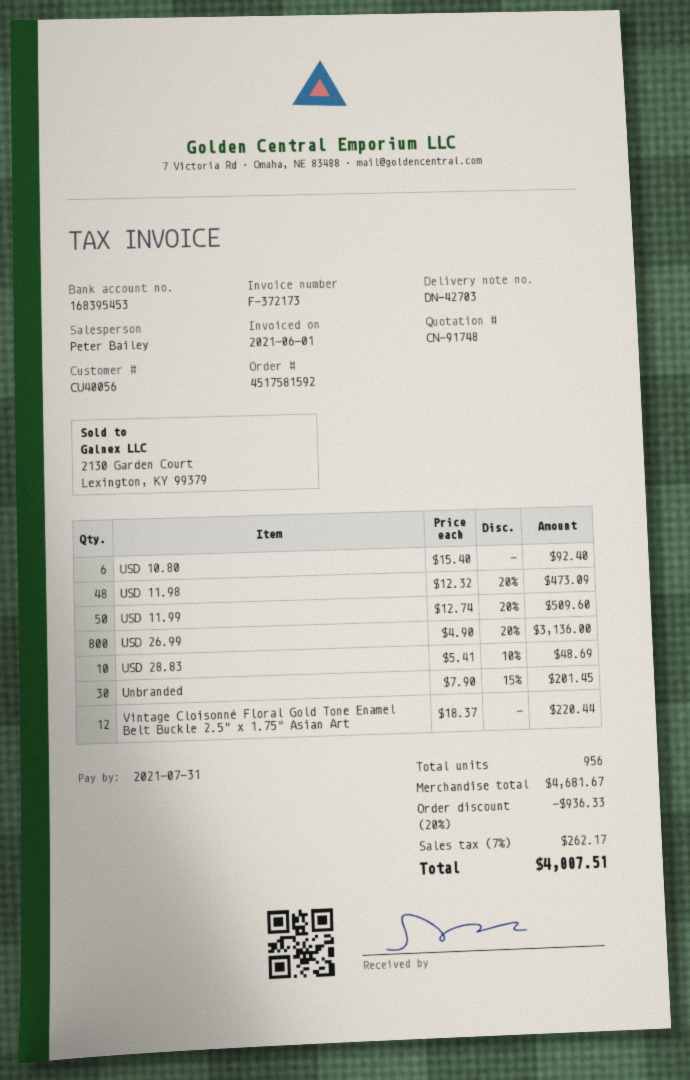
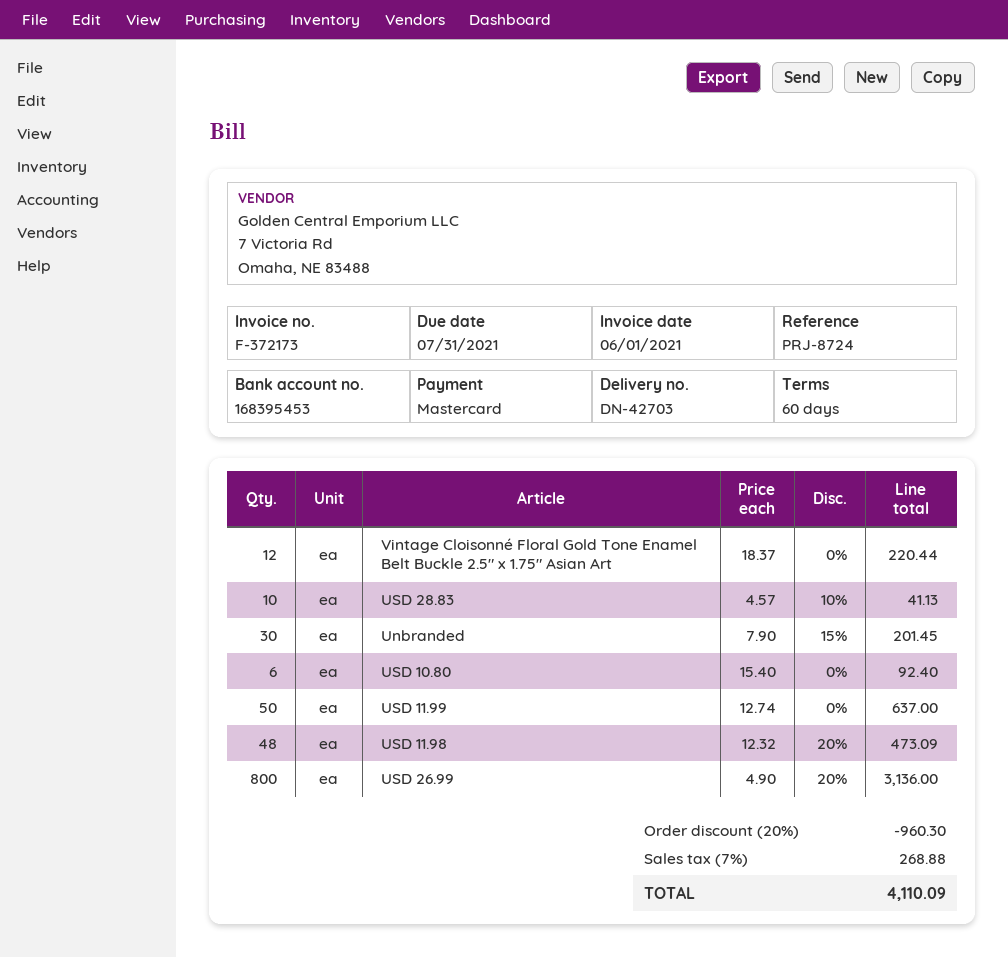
USD 11.99: 50 x 12.74 - 20% = 509.60 -> 50 x 12.74 = 637.00
USD 28.83: 10 x 5.41 - 10% = 48.69 -> 10 x 4.57 - 10% = 41.13
discount: 20% = 936.33 -> 20% = 960.30
tax: 7% = 262.17 -> 7% = 268.88
total: 4007.51 -> 4110.09

